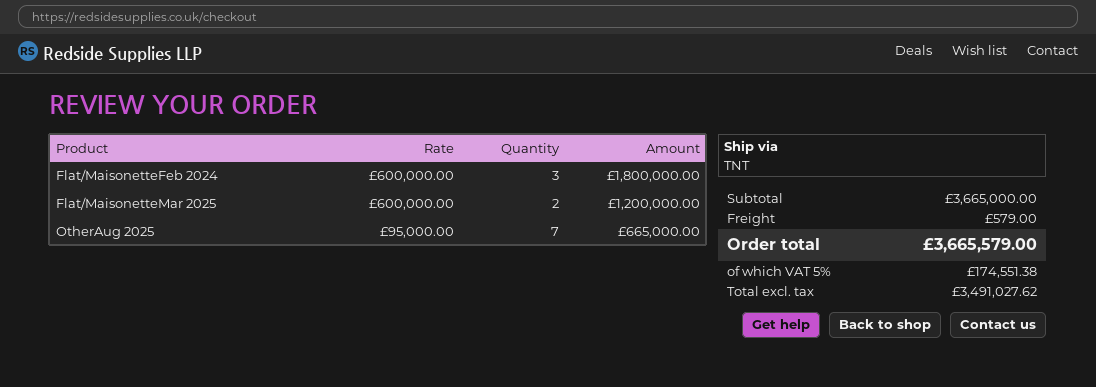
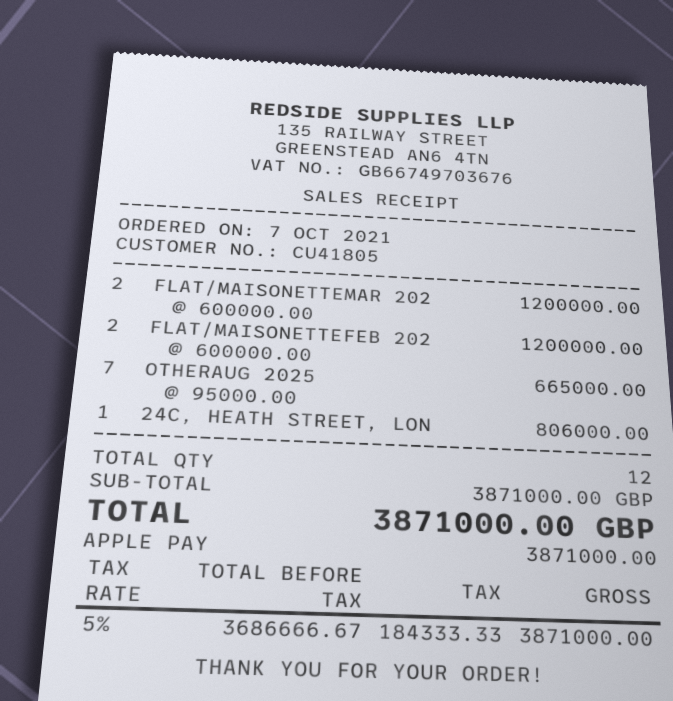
Flat/MaisonetteFeb 2024: 3 x 600000.00 = 1800000.00 -> 2 x 600000.00 = 1200000.00
24C, HEATH STREET, LON: none -> 1 x 806000.00 = 806000.00
subtotal: 3665000.00 -> 3871000.00
shipping: 579.00 -> none
net: 3491027.62 -> 3686666.67
tax: 5% = 174551.38 -> 5% = 184333.33
total: 3665579.00 -> 3871000.00

